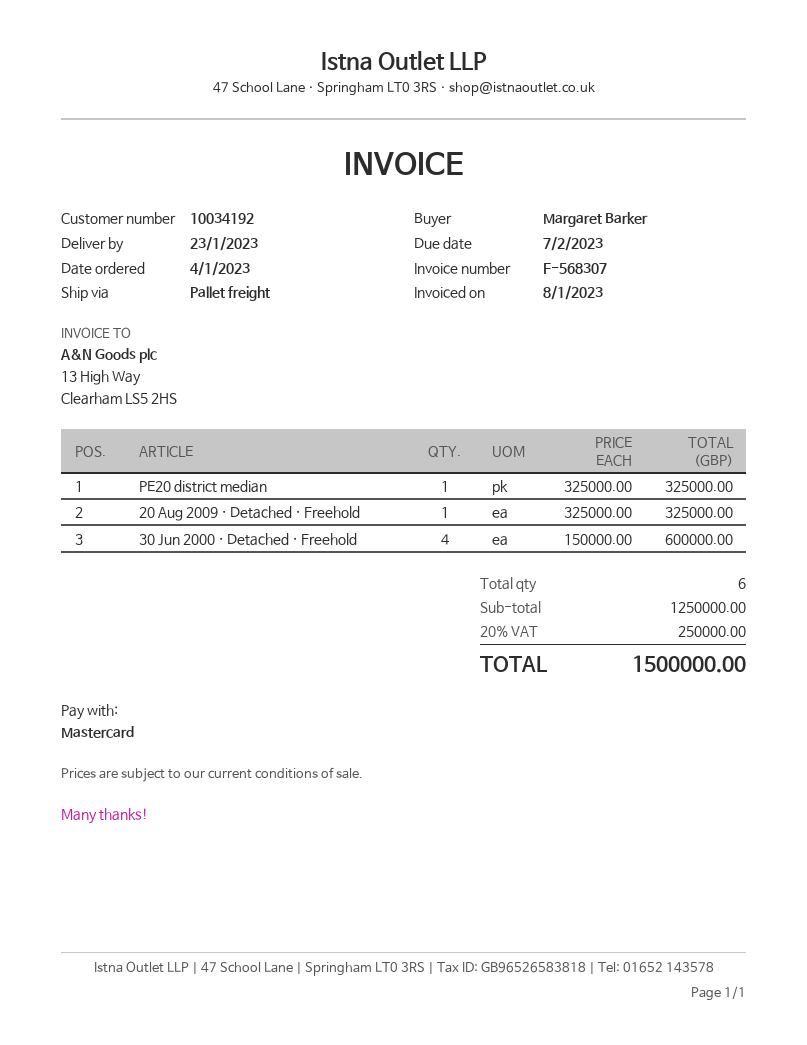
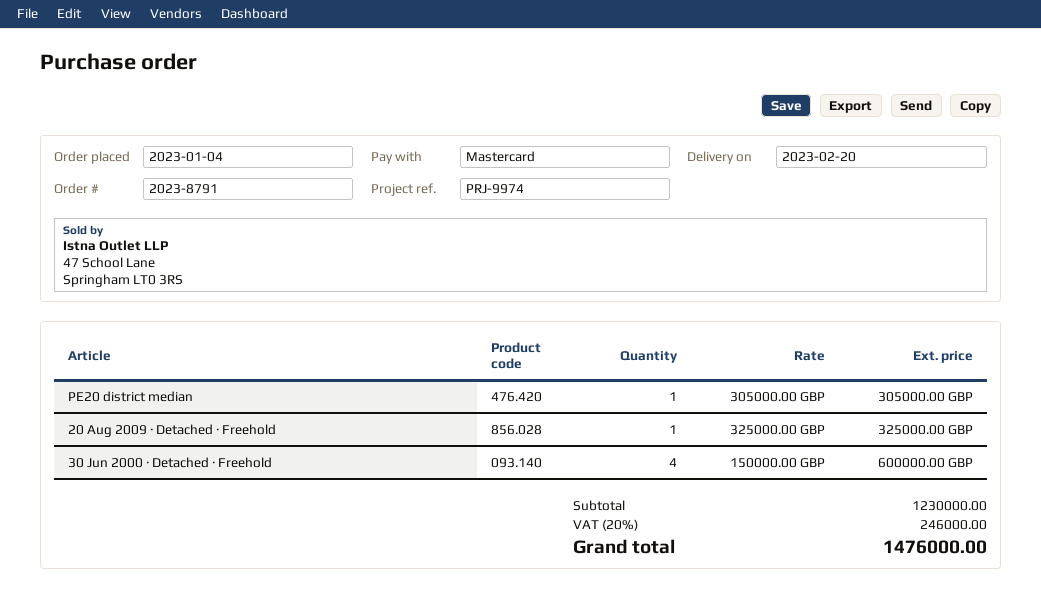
delivery date: 2023-01-23 -> 2023-02-20
PE20 district median: 1 x 325000.00 = 325000.00 -> 1 x 305000.00 = 305000.00
subtotal: 1250000.00 -> 1230000.00
tax: 20% = 250000.00 -> 20% = 246000.00
total: 1500000.00 -> 1476000.00

